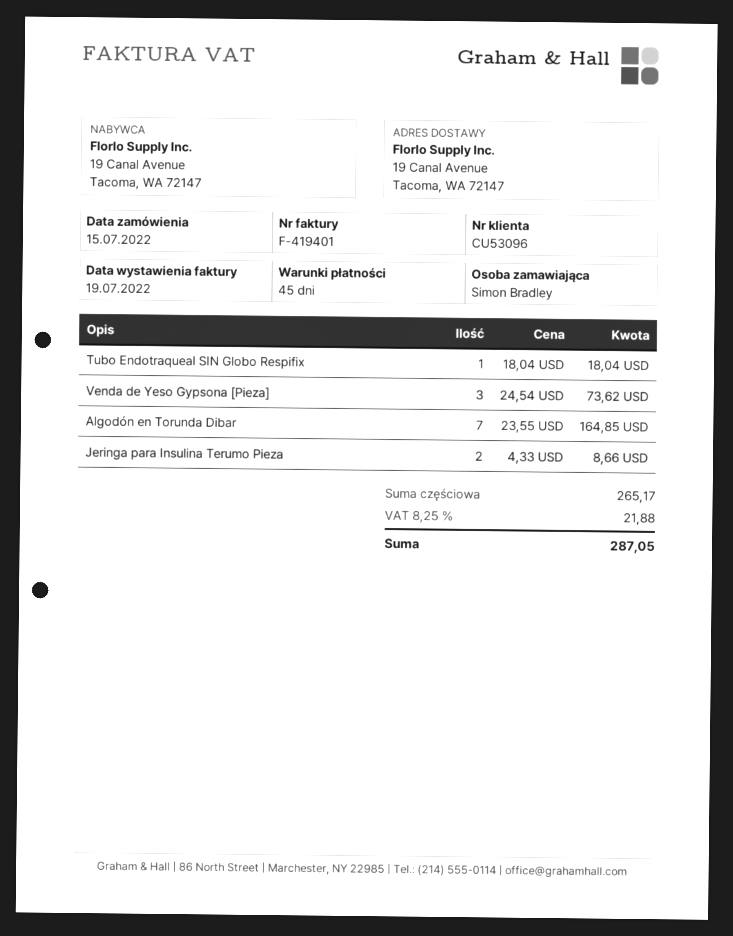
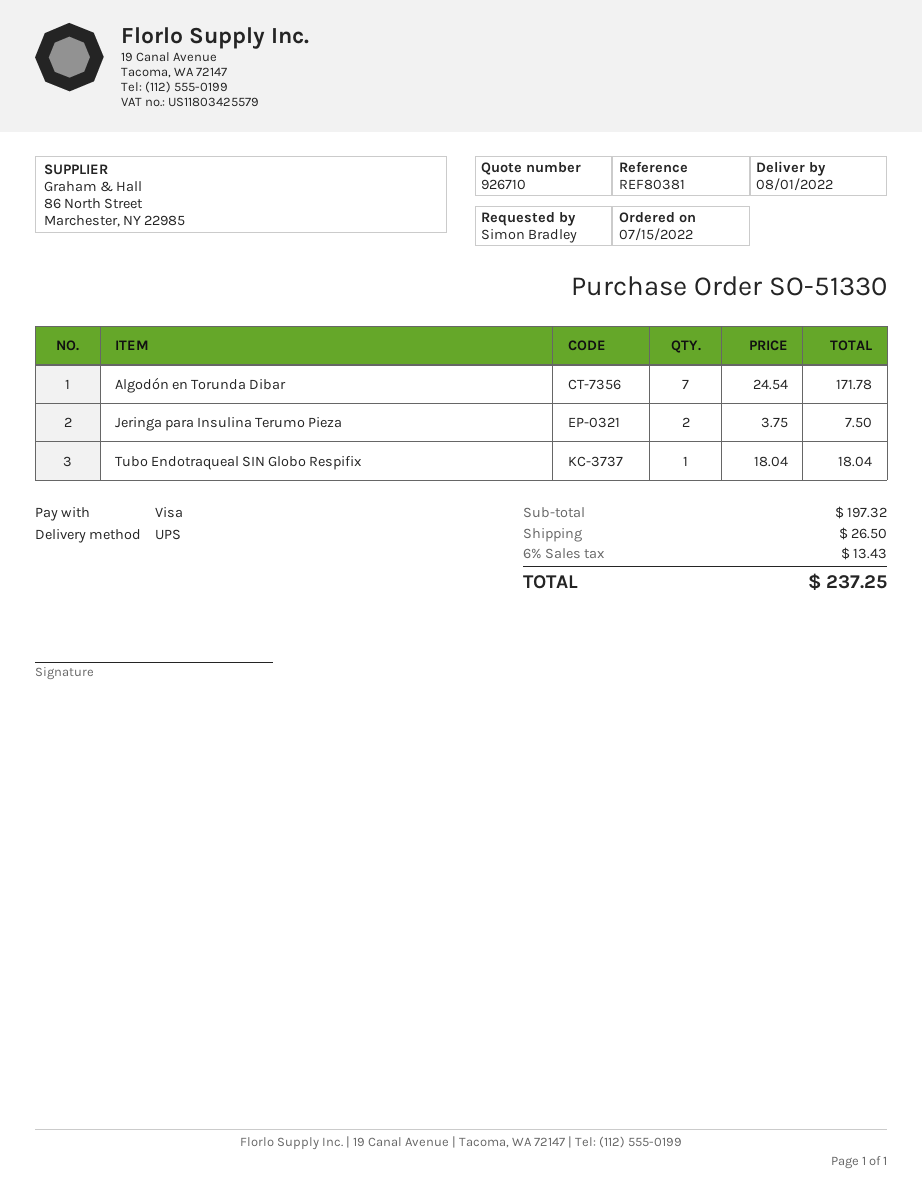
Venda de Yeso Gypsona [Pieza]: 3 x 24.54 = 73.62 -> none
Algodón en Torunda Dibar: 7 x 23.55 = 164.85 -> 7 x 24.54 = 171.78
Jeringa para Insulina Terumo Pieza: 2 x 4.33 = 8.66 -> 2 x 3.75 = 7.50
subtotal: 265.17 -> 197.32
shipping: none -> 26.50
tax: 8.25% = 21.88 -> 6% = 13.43
total: 287.05 -> 237.25

